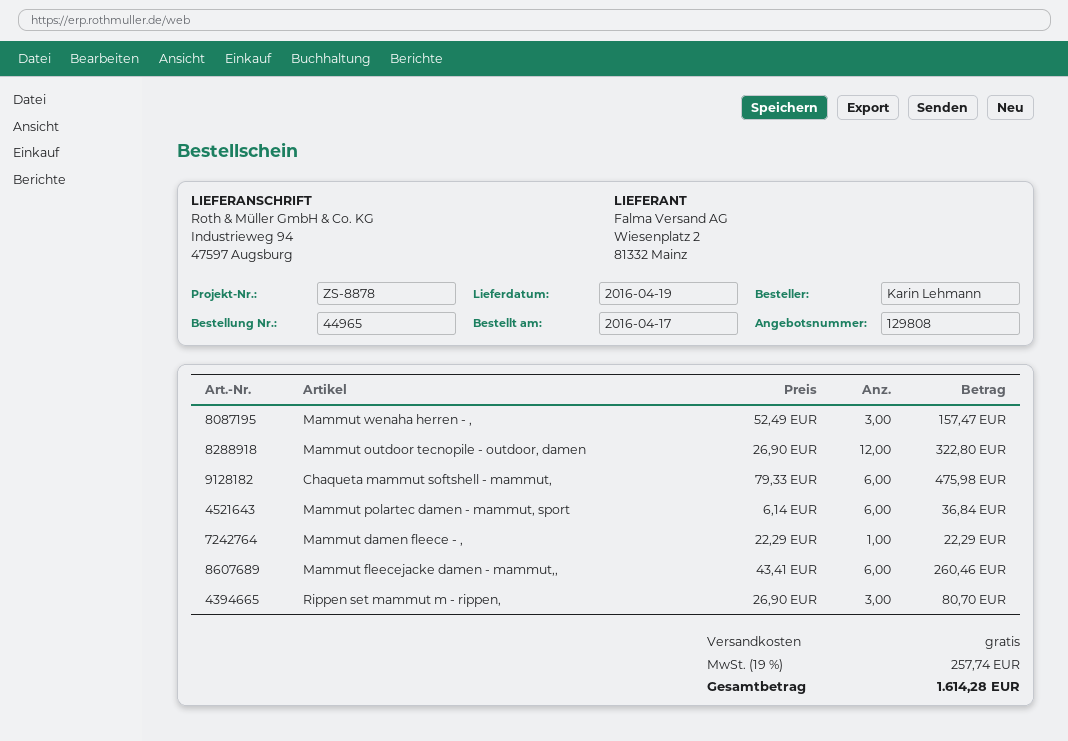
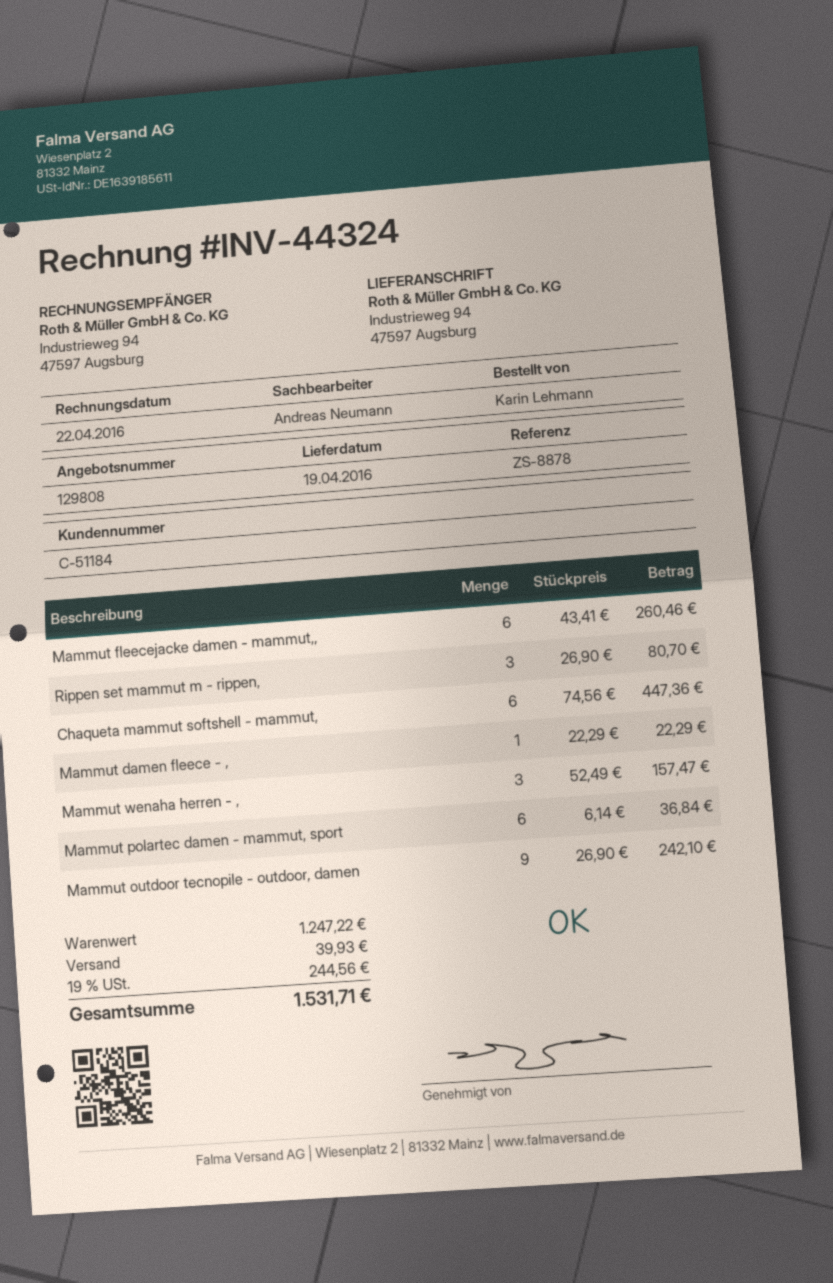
Mammut outdoor tecnopile - outdoor, damen: 12 x 26.90 = 322.80 -> 9 x 26.90 = 242.10
Chaqueta mammut softshell - mammut,: 6 x 79.33 = 475.98 -> 6 x 74.56 = 447.36
shipping: 0.00 -> 39.93
tax: 19% = 257.74 -> 19% = 244.56
total: 1614.28 -> 1531.71

